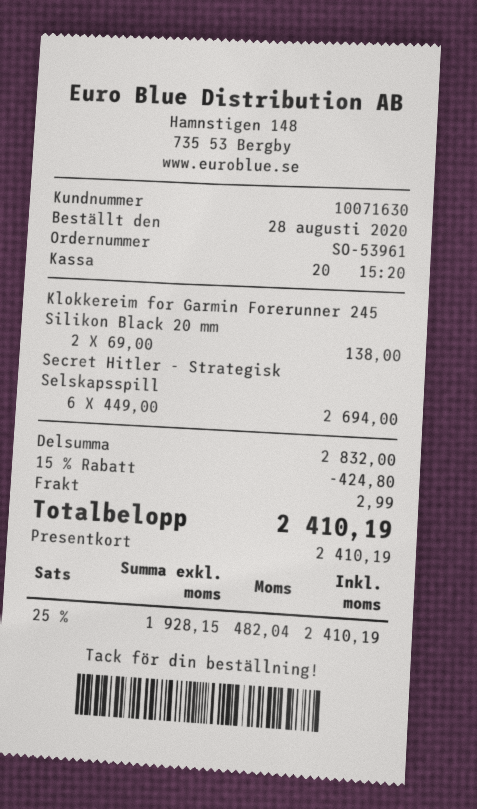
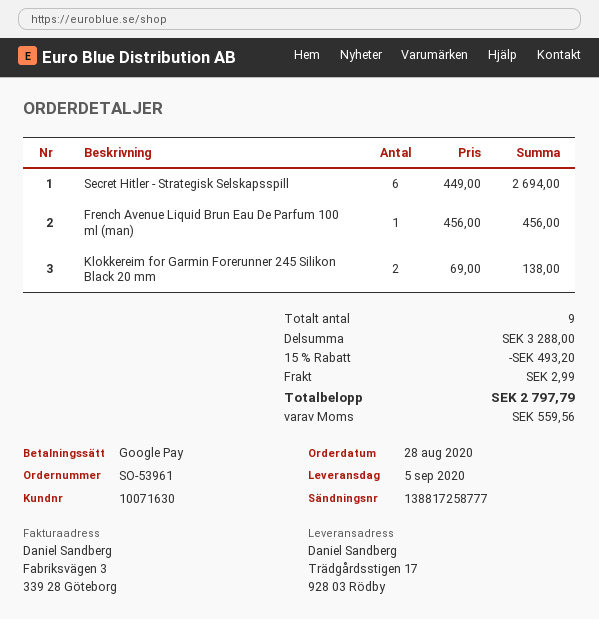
payment method: gift card -> Google Pay
French Avenue Liquid Brun Eau De Parfum 100 ml (man): none -> 1 x 456.00 = 456.00
subtotal: 2832.00 -> 3288.00
discount: 15% = 424.80 -> 15% = 493.20
tax: 482.04 -> 559.56
total: 2410.19 -> 2797.79

